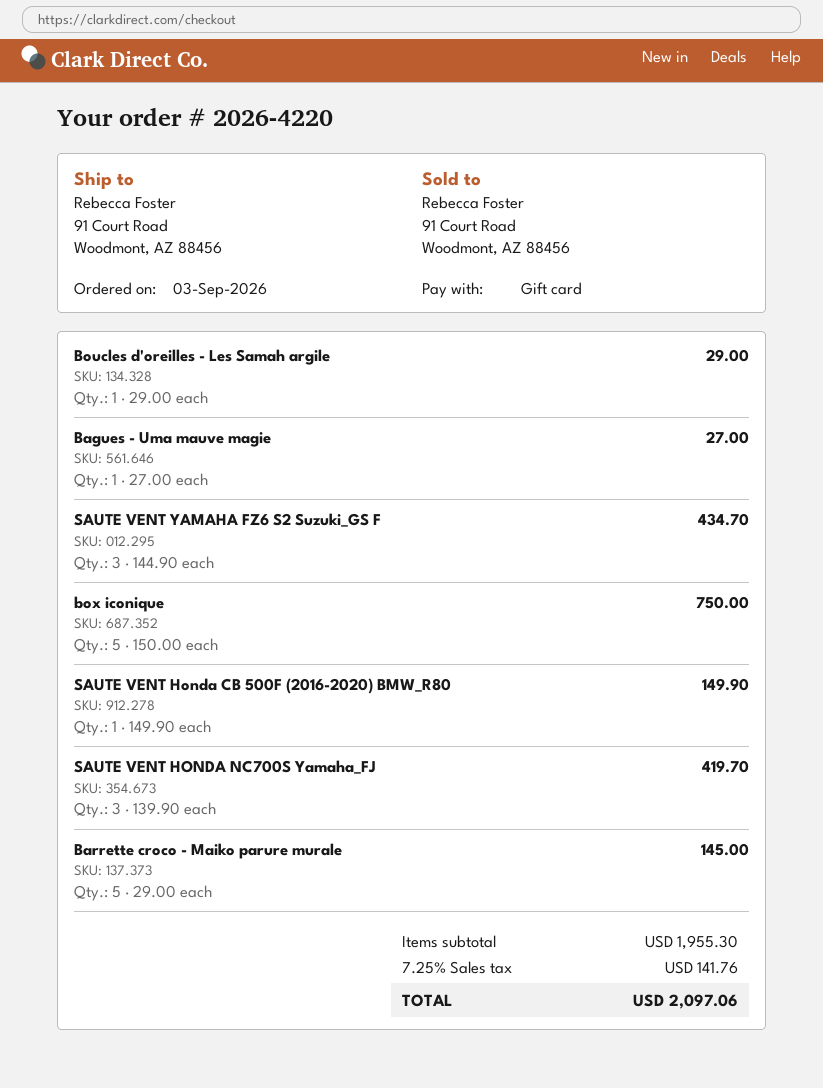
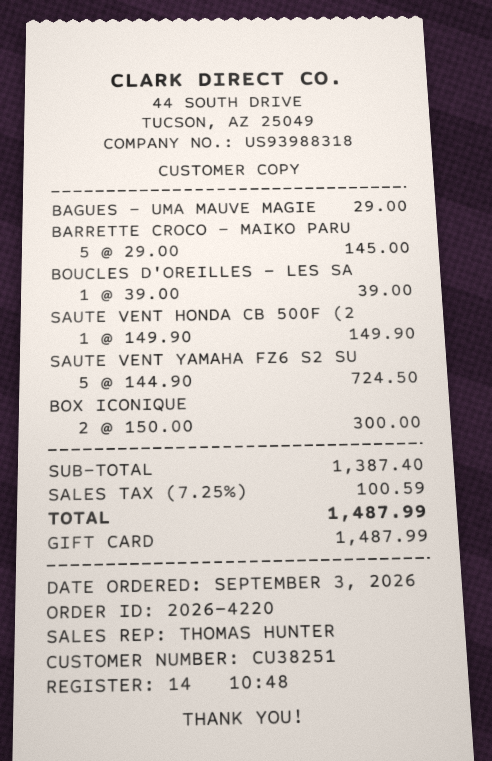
Boucles d'oreilles - Les Samah argile: 1 x 29.00 = 29.00 -> 1 x 39.00 = 39.00
Bagues - Uma mauve magie: 1 x 27.00 = 27.00 -> 1 x 29.00 = 29.00
SAUTE VENT YAMAHA FZ6 S2 Suzuki_GS F: 3 x 144.90 = 434.70 -> 5 x 144.90 = 724.50
box iconique: 5 x 150.00 = 750.00 -> 2 x 150.00 = 300.00
SAUTE VENT HONDA NC700S Yamaha_FJ: 3 x 139.90 = 419.70 -> none
subtotal: 1955.30 -> 1387.40
tax: 7.25% = 141.76 -> 7.25% = 100.59
total: 2097.06 -> 1487.99

